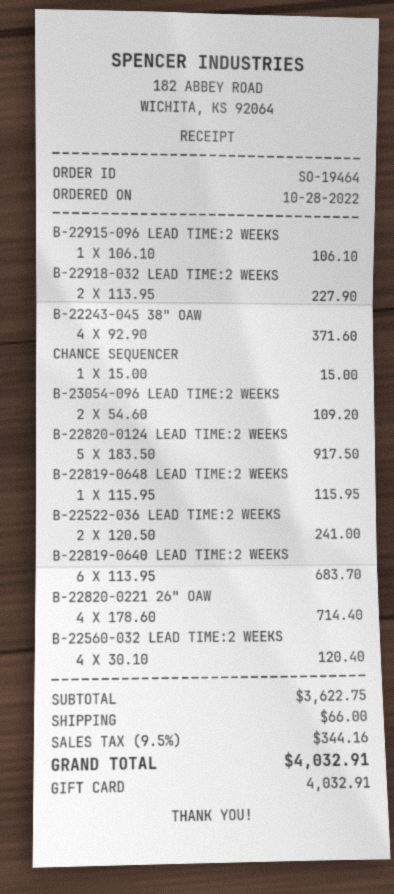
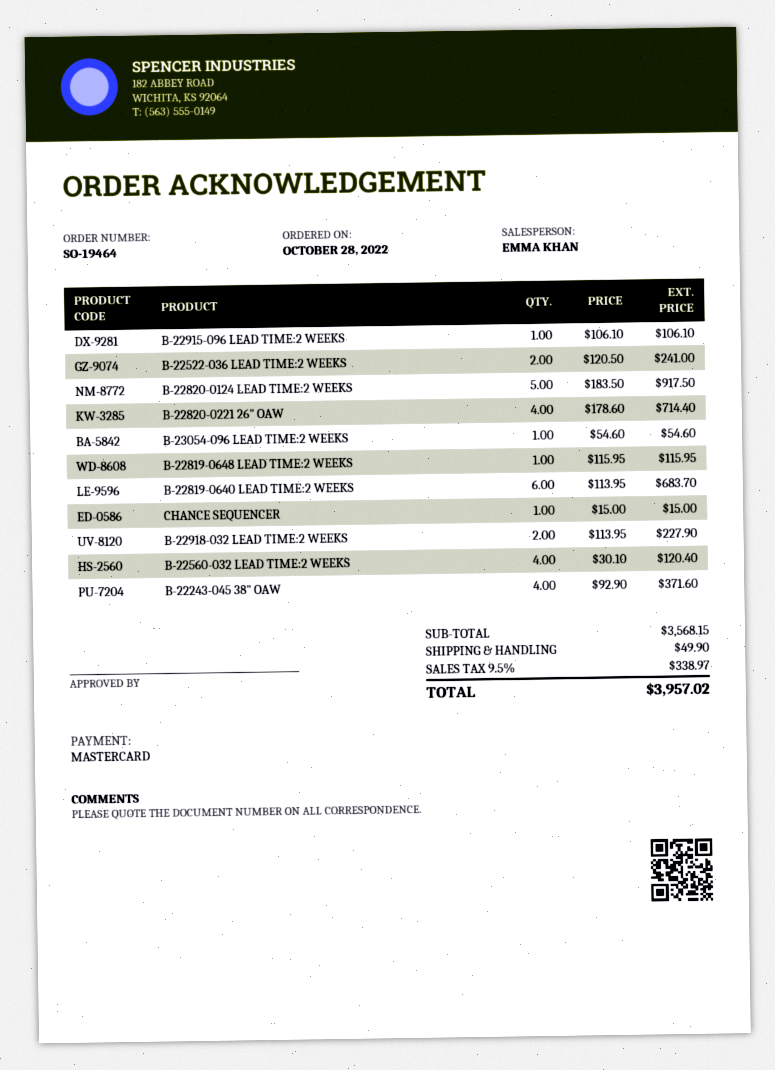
payment method: gift card -> Mastercard
B-23054-096 LEAD TIME:2 WEEKS: 2 x 54.60 = 109.20 -> 1 x 54.60 = 54.60
subtotal: 3622.75 -> 3568.15
shipping: 66.00 -> 49.90
tax: 9.5% = 344.16 -> 9.5% = 338.97
total: 4032.91 -> 3957.02

